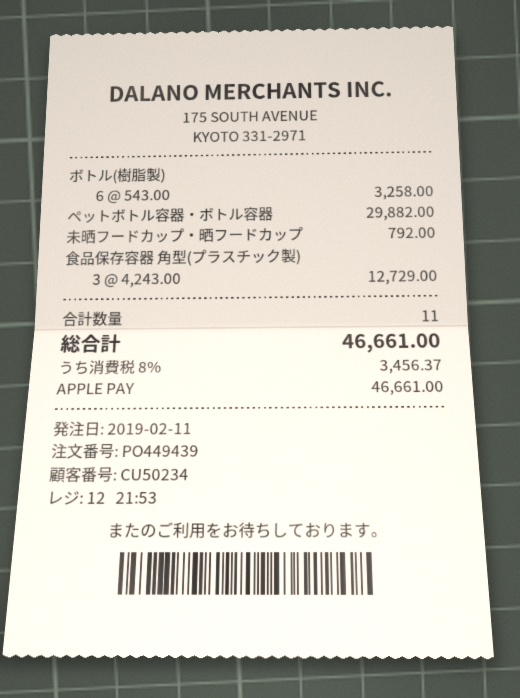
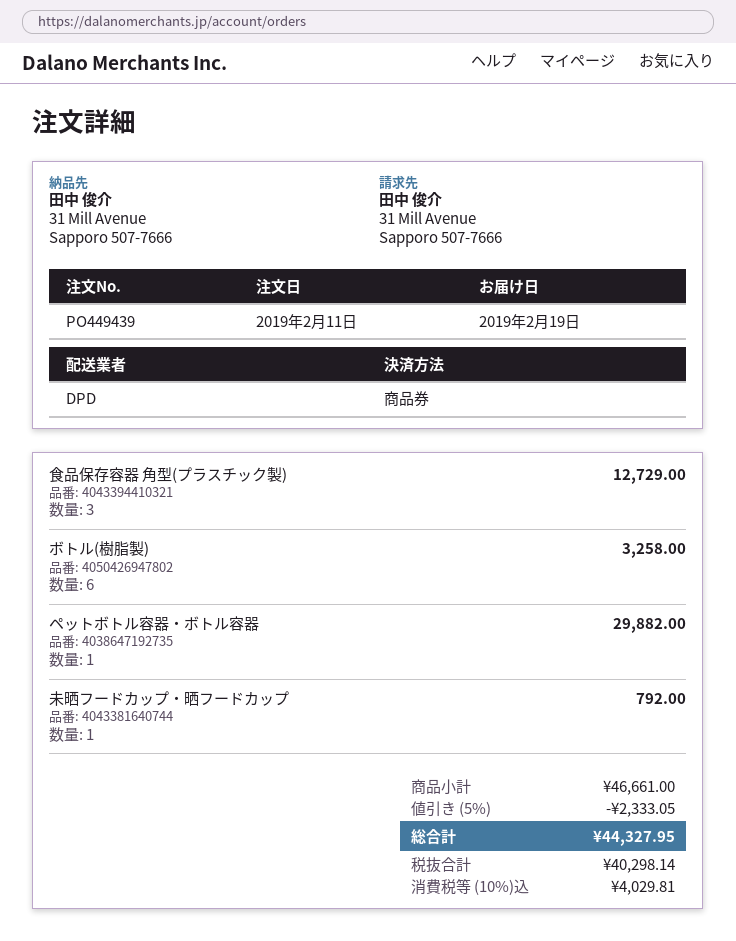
payment method: Apple Pay -> gift card
discount: none -> 5% = 2333.05
tax: 8% = 3456.37 -> 10% = 4029.81
total: 46661.00 -> 44327.95

